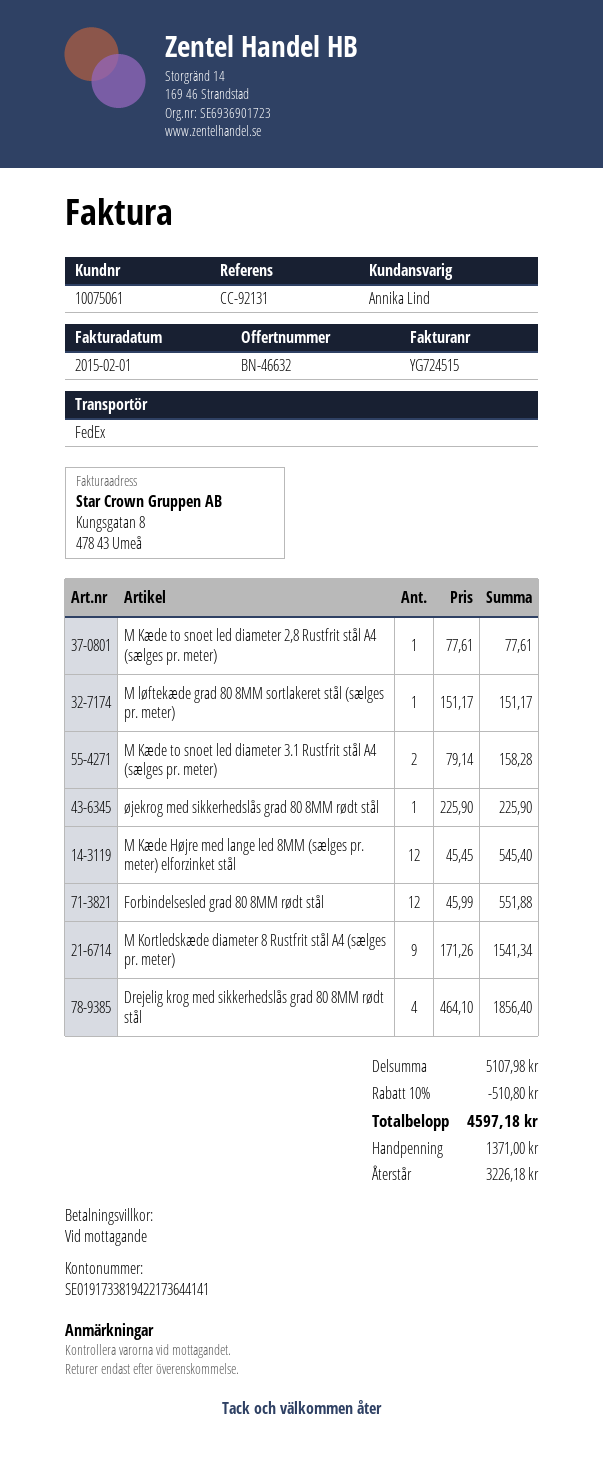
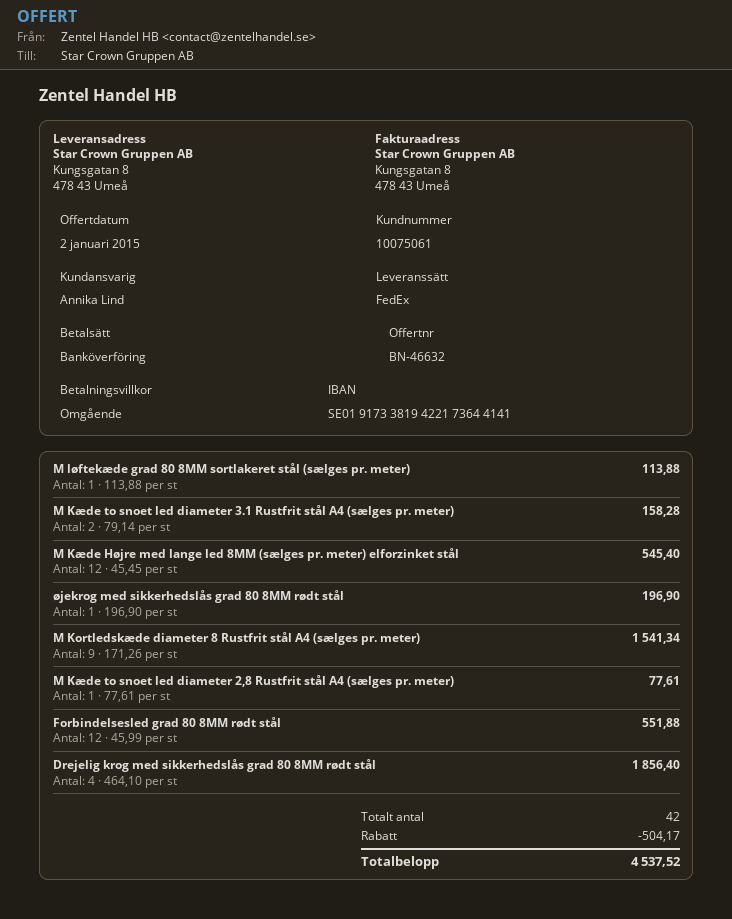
M løftekæde grad 80 8MM sortlakeret stål (sælges pr. meter): 1 x 151.17 = 151.17 -> 1 x 113.88 = 113.88
øjekrog med sikkerhedslås grad 80 8MM rødt stål: 1 x 225.90 = 225.90 -> 1 x 196.90 = 196.90
discount: 510.80 -> 504.17
total: 4597.18 -> 4537.52

